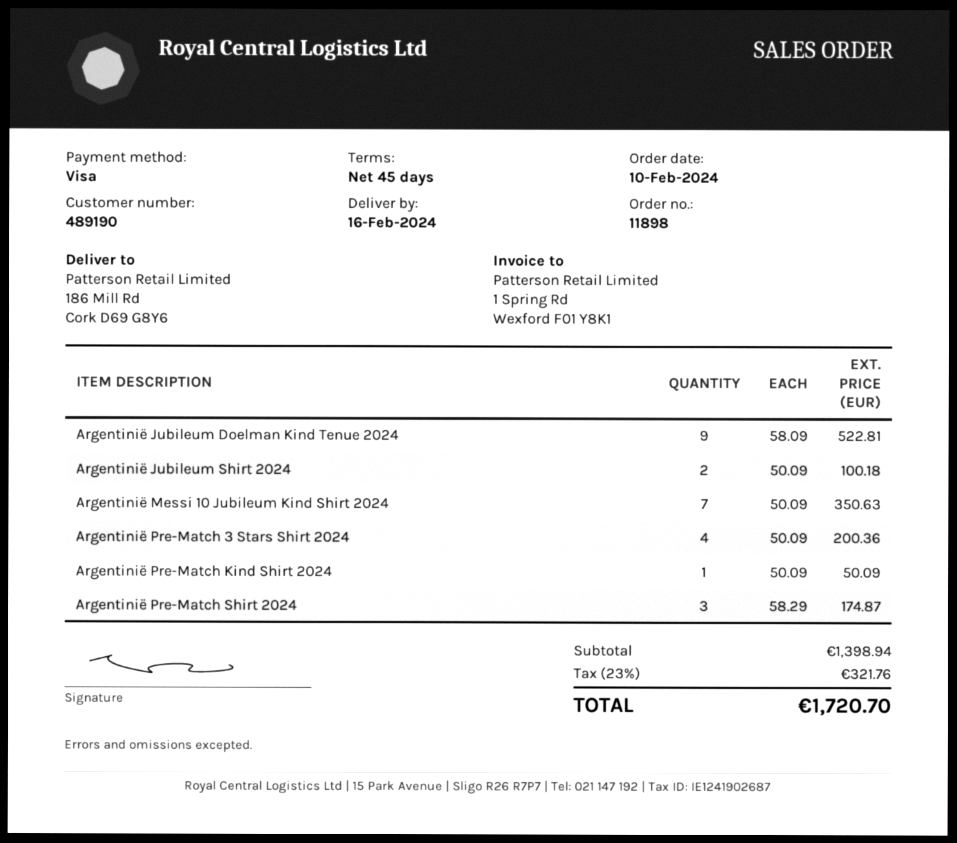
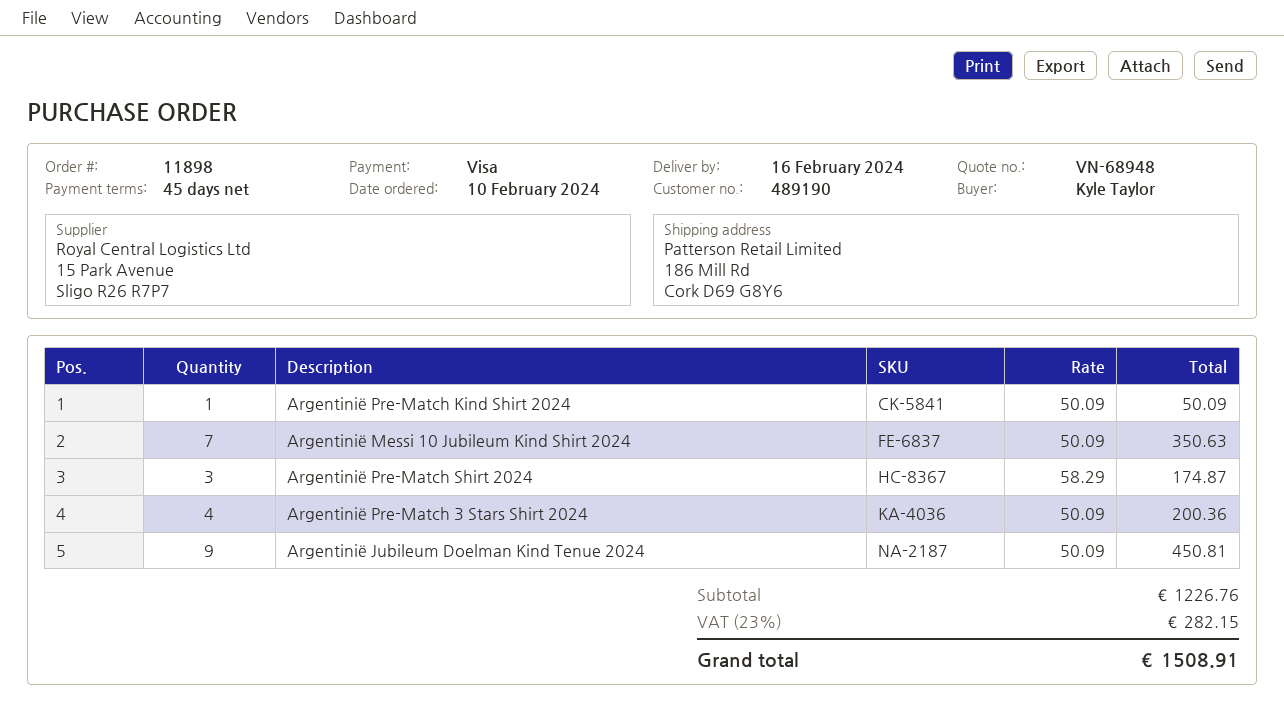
Argentinië Jubileum Doelman Kind Tenue 2024: 9 x 58.09 = 522.81 -> 9 x 50.09 = 450.81
Argentinië Jubileum Shirt 2024: 2 x 50.09 = 100.18 -> none
subtotal: 1398.94 -> 1226.76
tax: 23% = 321.76 -> 23% = 282.15
total: 1720.70 -> 1508.91

